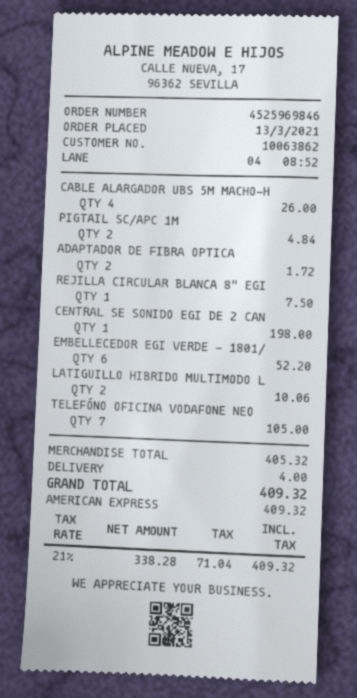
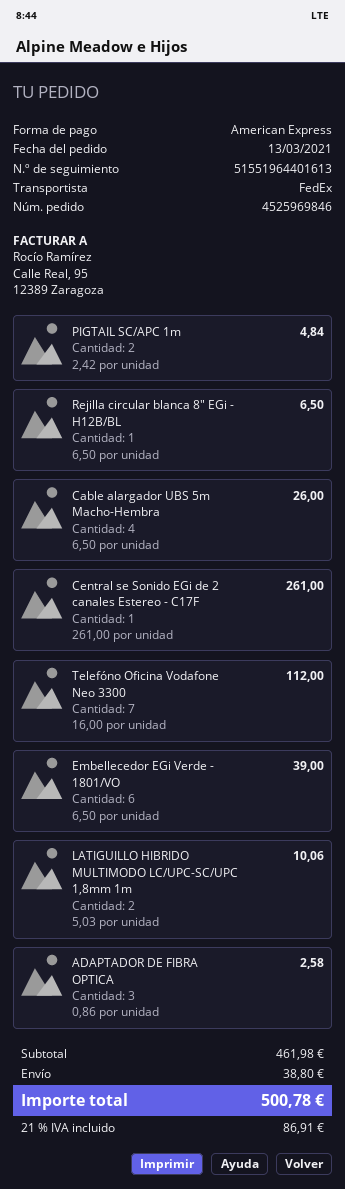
ADAPTADOR DE FIBRA OPTICA: 2 for 1.72 -> 3 for 2.58
REJILLA CIRCULAR BLANCA 8" EGI: 1 for 7.50 -> 1 for 6.50
CENTRAL SE SONIDO EGI DE 2 CAN: 1 for 198.00 -> 1 for 261.00
EMBELLECEDOR EGI VERDE - 1801/: 6 for 52.20 -> 6 for 39.00
TELEFÓNO OFICINA VODAFONE NEO: 7 for 105.00 -> 7 for 112.00
subtotal: 405.32 -> 461.98
shipping: 4.00 -> 38.80
tax: 21% = 71.04 -> 21% = 86.91
total: 409.32 -> 500.78

